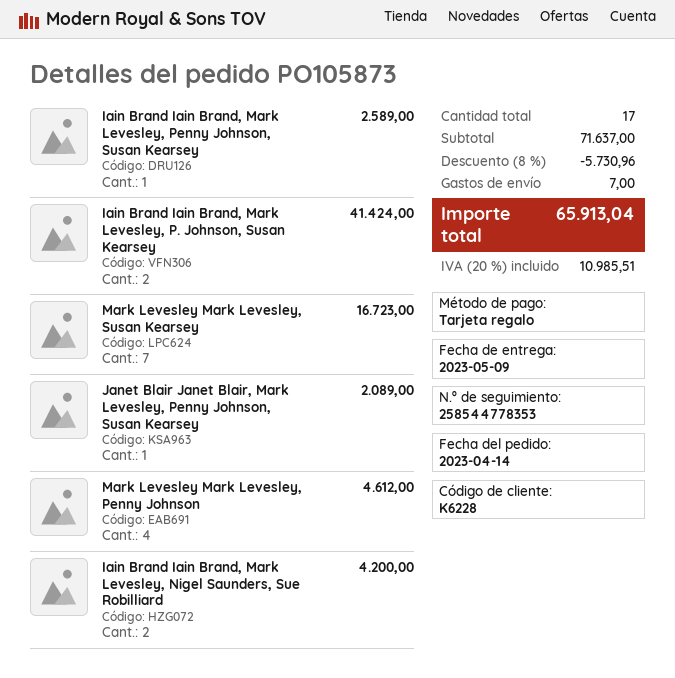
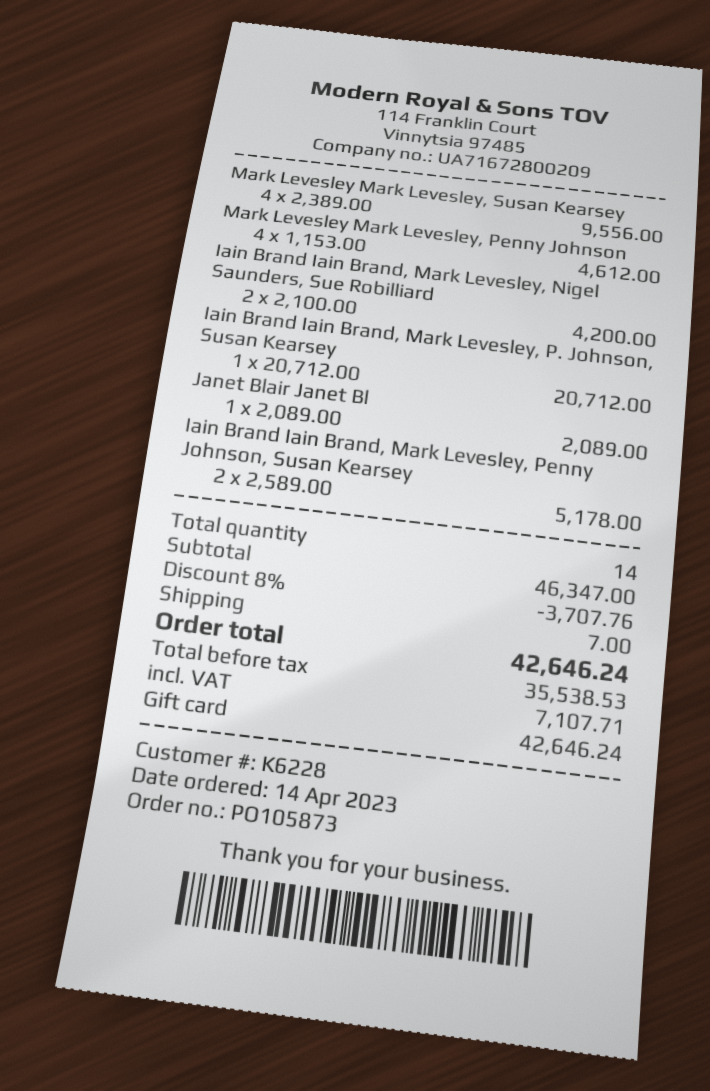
Iain Brand Iain Brand, Mark Levesley, Penny Johnson, Susan Kearsey: 1 for 2589.00 -> 2 for 5178.00
Iain Brand Iain Brand, Mark Levesley, P. Johnson, Susan Kearsey: 2 for 41424.00 -> 1 for 20712.00
Mark Levesley Mark Levesley, Susan Kearsey: 7 for 16723.00 -> 4 for 9556.00
total quantity: 17 -> 14
subtotal: 71637.00 -> 46347.00
discount: 8% = 5730.96 -> 8% = 3707.76
tax: 10985.51 -> 7107.71
total: 65913.04 -> 42646.24

